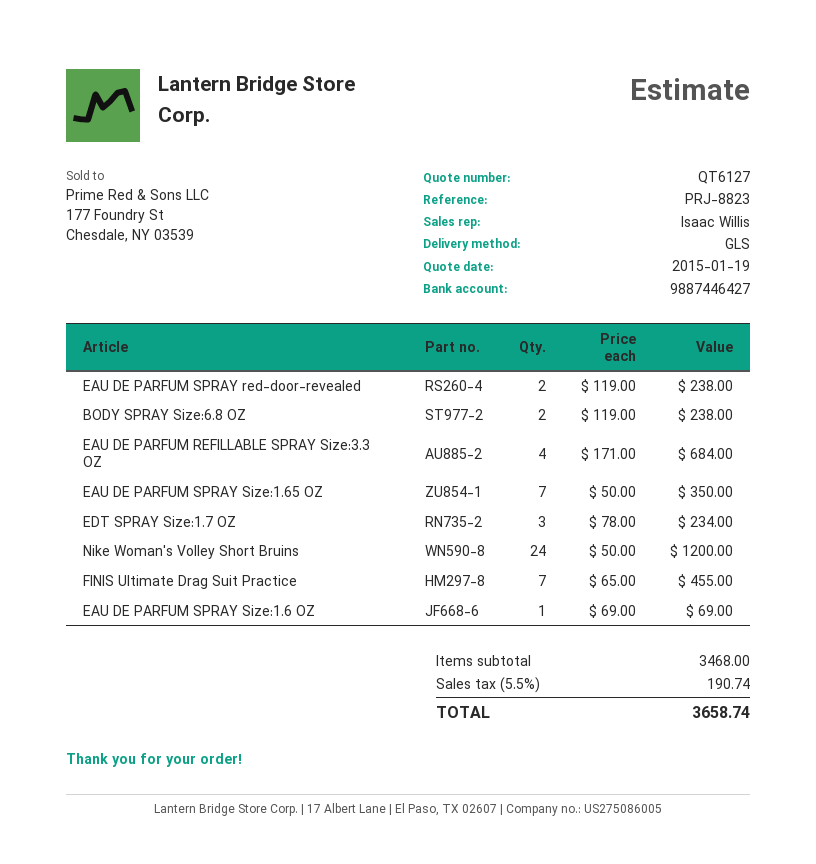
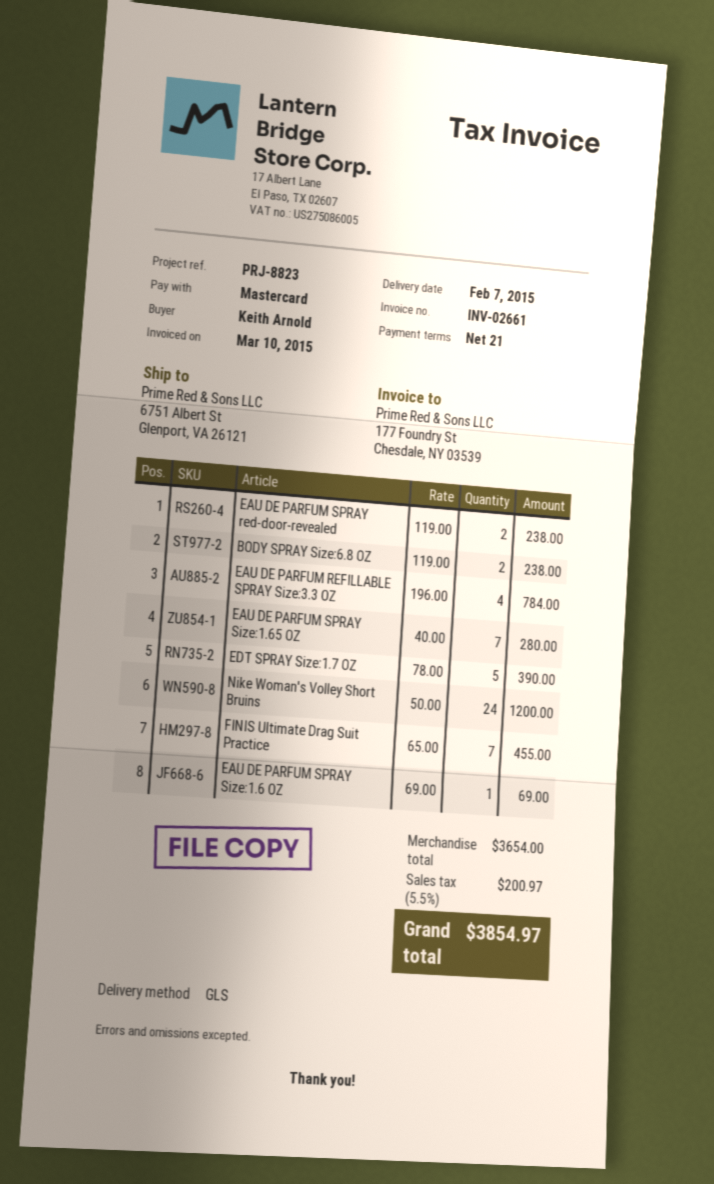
EAU DE PARFUM REFILLABLE SPRAY Size:3.3 OZ: 4 x 171.00 = 684.00 -> 4 x 196.00 = 784.00
EAU DE PARFUM SPRAY Size:1.65 OZ: 7 x 50.00 = 350.00 -> 7 x 40.00 = 280.00
EDT SPRAY Size:1.7 OZ: 3 x 78.00 = 234.00 -> 5 x 78.00 = 390.00
subtotal: 3468.00 -> 3654.00
tax: 5.5% = 190.74 -> 5.5% = 200.97
total: 3658.74 -> 3854.97

